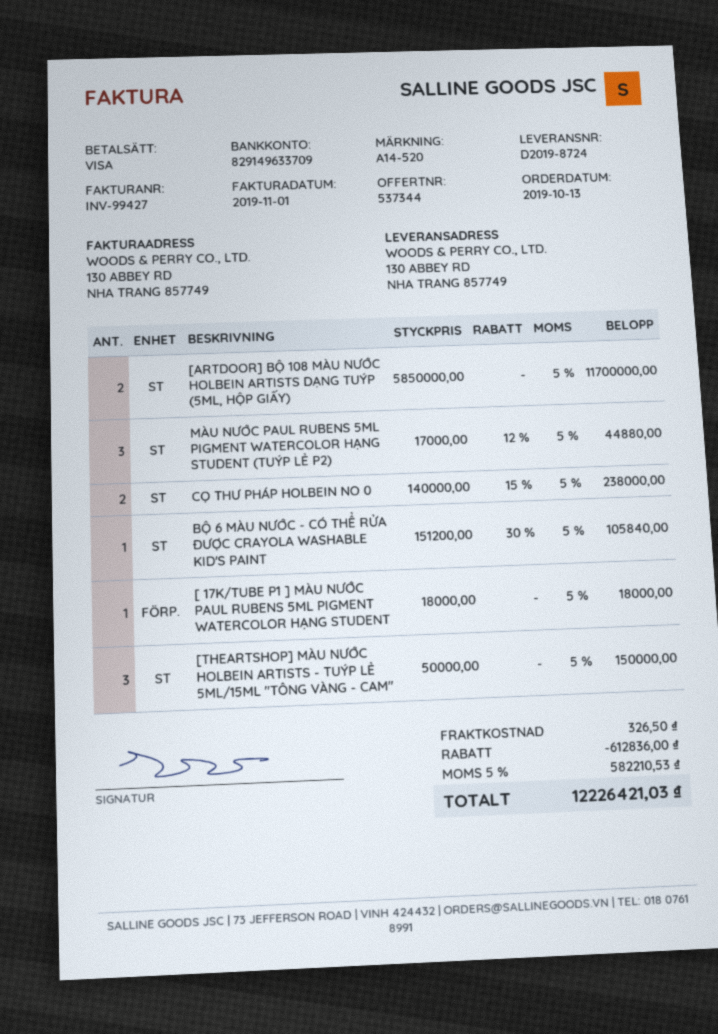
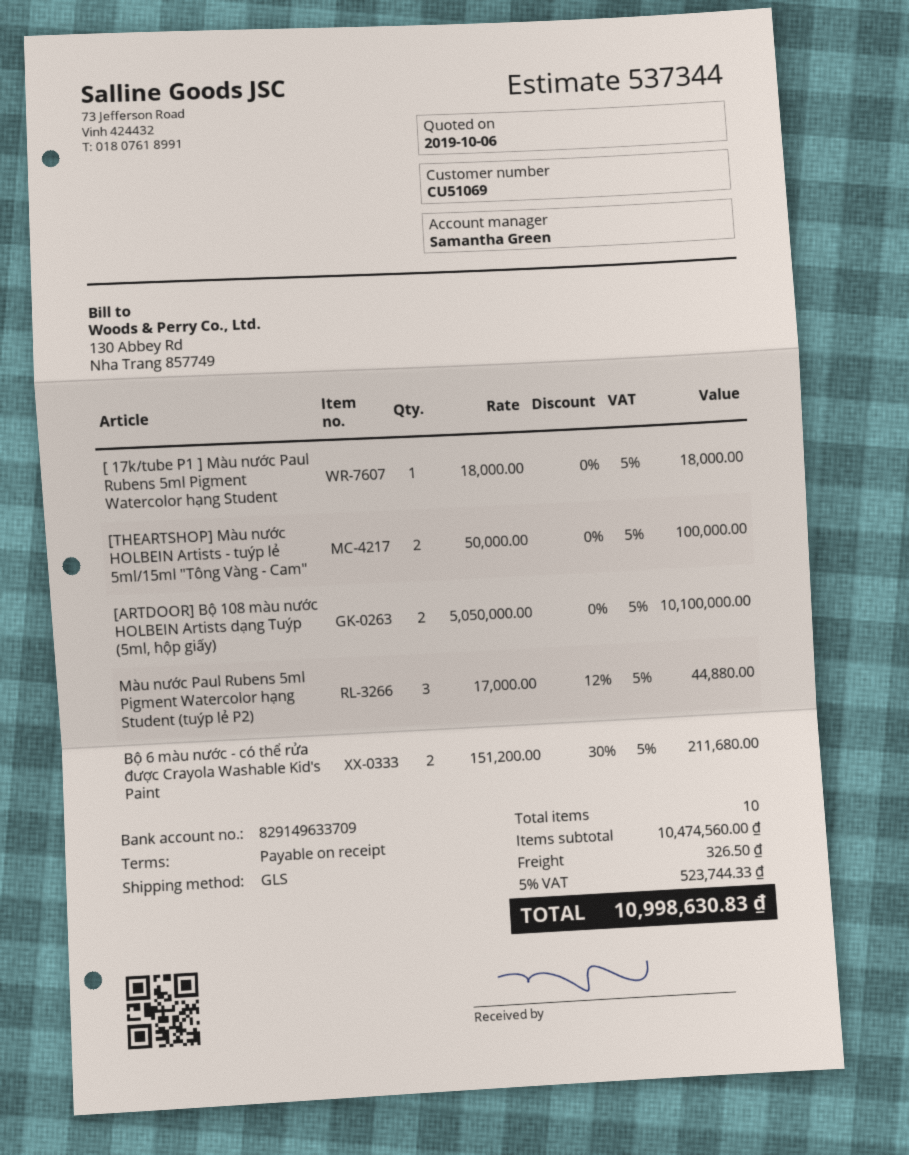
[ARTDOOR] BỘ 108 MÀU NƯỚC HOLBEIN ARTISTS DẠNG TUÝP (5ML, HỘP GIẤY): 2 x 5850000.00 = 11700000.00 -> 2 x 5050000.00 = 10100000.00
CỌ THƯ PHÁP HOLBEIN NO 0: 2 x 140000.00 - 15% = 238000.00 -> none
BỘ 6 MÀU NƯỚC - CÓ THỂ RỬA ĐƯỢC CRAYOLA WASHABLE KID'S PAINT: 1 x 151200.00 - 30% = 105840.00 -> 2 x 151200.00 - 30% = 211680.00
[THEARTSHOP] MÀU NƯỚC HOLBEIN ARTISTS - TUÝP LẺ 5ML/15ML "TÔNG VÀNG - CAM": 3 x 50000.00 = 150000.00 -> 2 x 50000.00 = 100000.00
discount: 612836.00 -> none
tax: 5% = 582210.53 -> 5% = 523744.33
total: 12226421.03 -> 10998630.83

